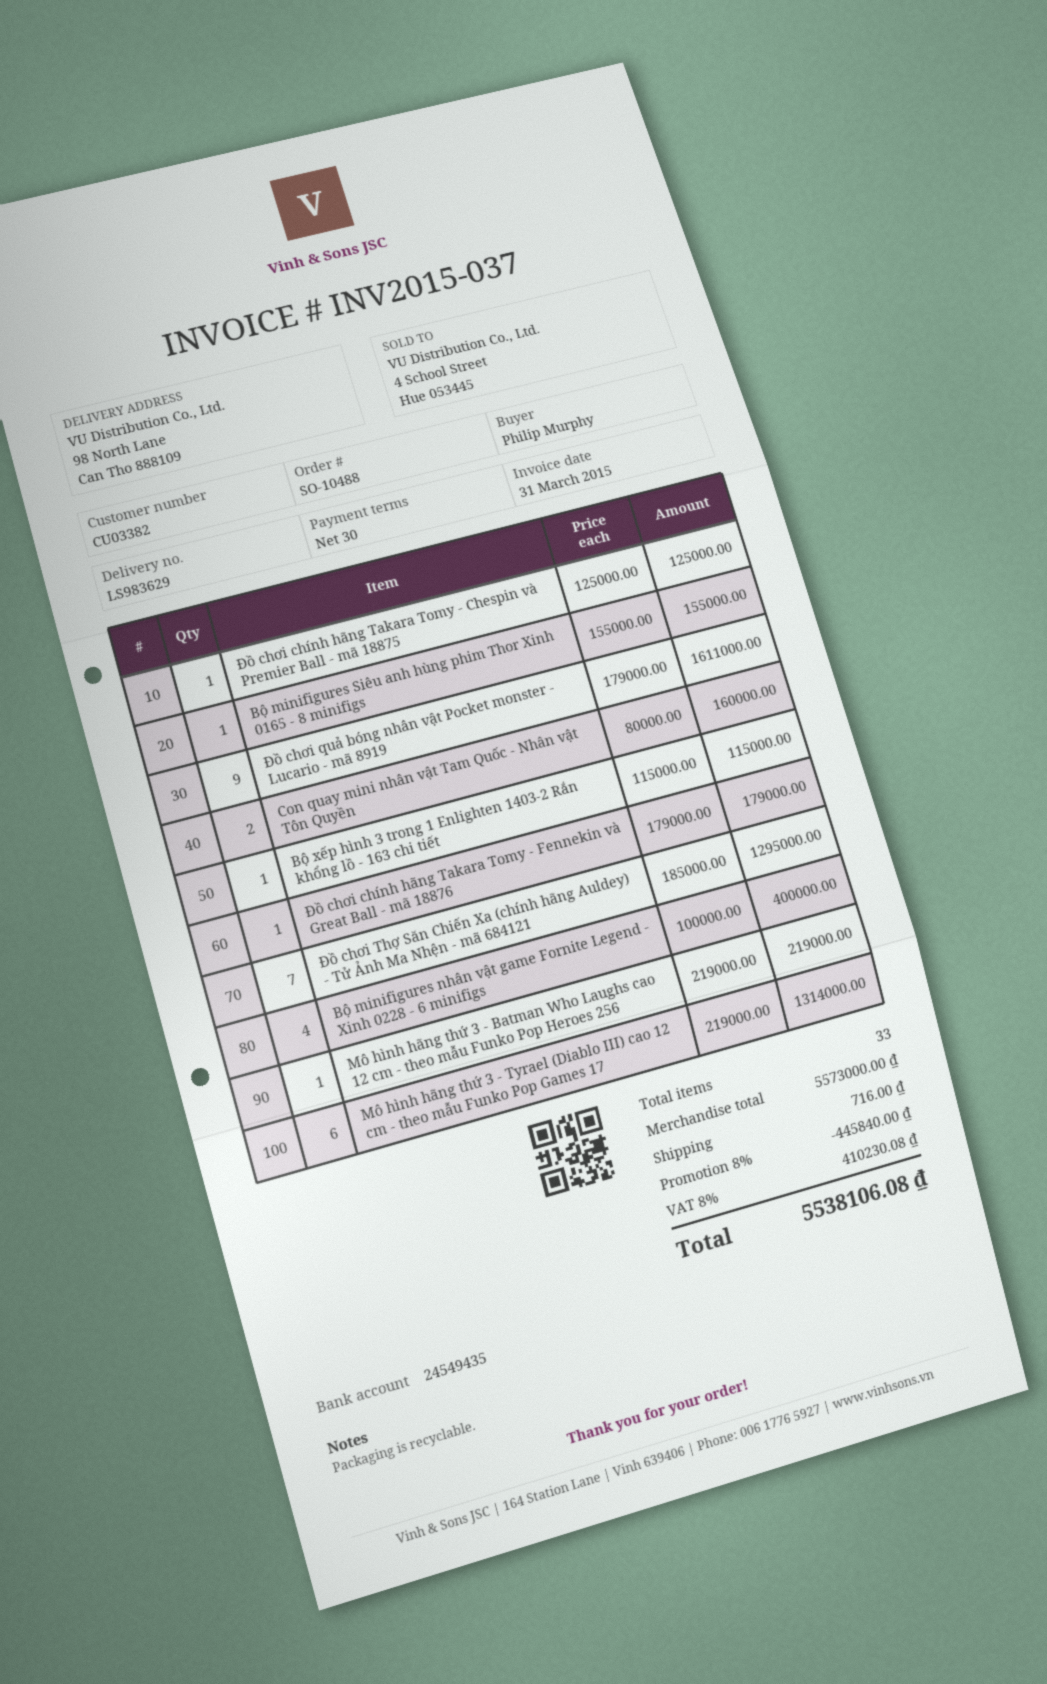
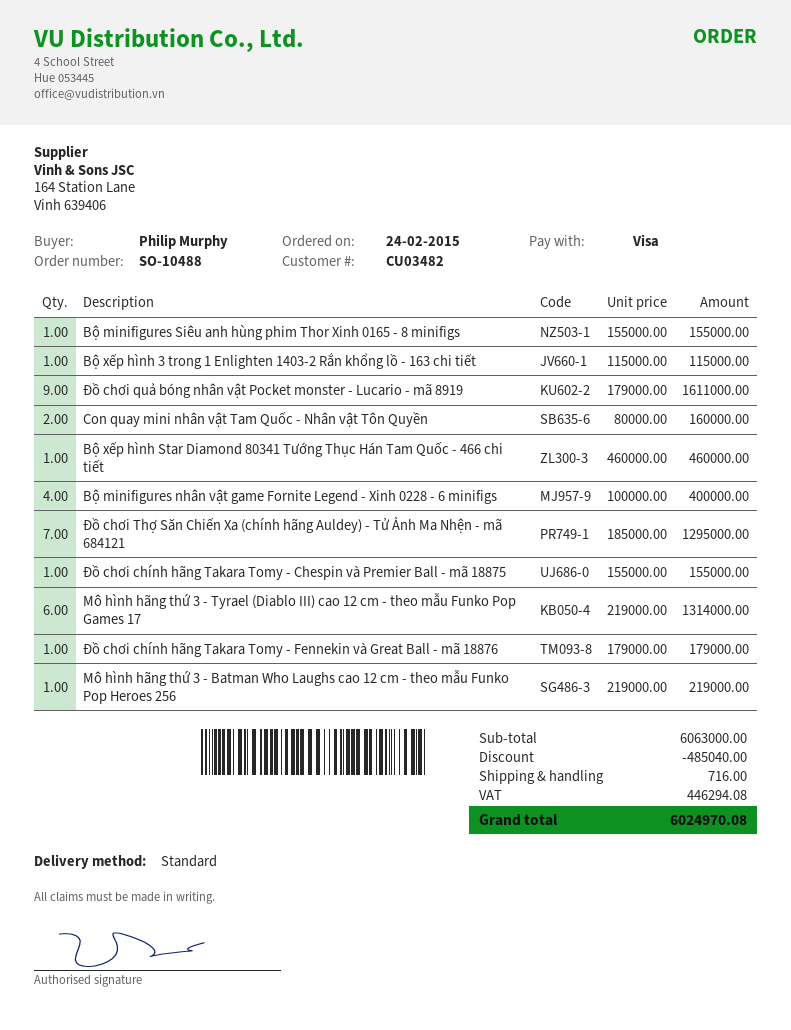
customer number: CU03382 -> CU03482
Đồ chơi chính hãng Takara Tomy - Chespin và Premier Ball - mã 18875: 1 x 125000.00 = 125000.00 -> 1 x 155000.00 = 155000.00
Bộ xếp hình Star Diamond 80341 Tướng Thục Hán Tam Quốc - 466 chi tiết: none -> 1 x 460000.00 = 460000.00
subtotal: 5573000.00 -> 6063000.00
discount: 445840.00 -> 485040.00
tax: 410230.08 -> 446294.08
total: 5538106.08 -> 6024970.08

